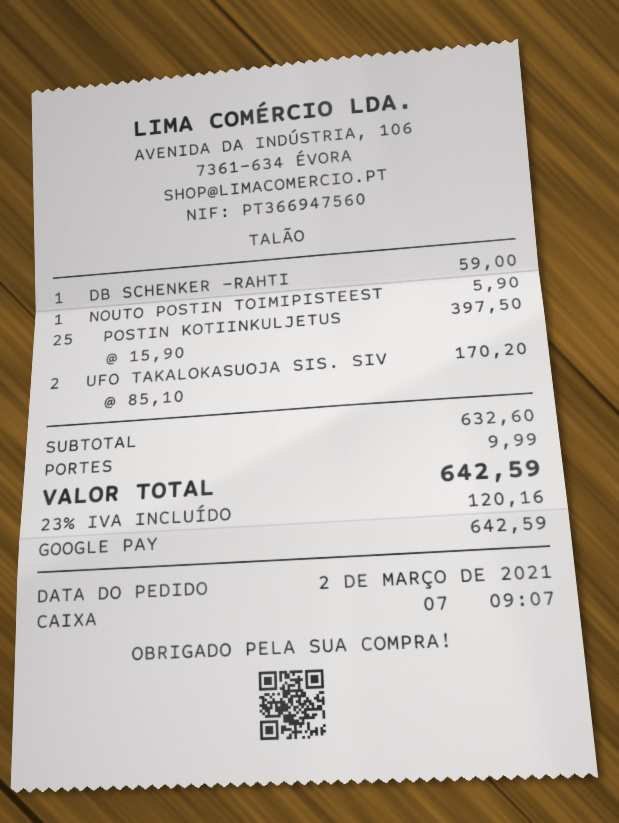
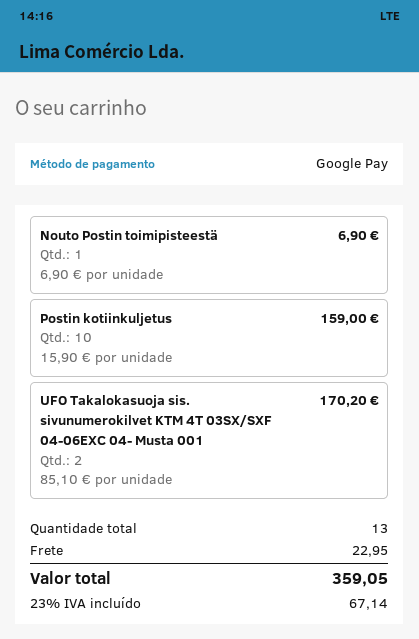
DB SCHENKER -RAHTI: 1 x 59.00 = 59.00 -> none
NOUTO POSTIN TOIMIPISTEEST: 1 x 5.90 = 5.90 -> 1 x 6.90 = 6.90
POSTIN KOTIINKULJETUS: 25 x 15.90 = 397.50 -> 10 x 15.90 = 159.00
shipping: 9.99 -> 22.95
tax: 23% = 120.16 -> 23% = 67.14
total: 642.59 -> 359.05

